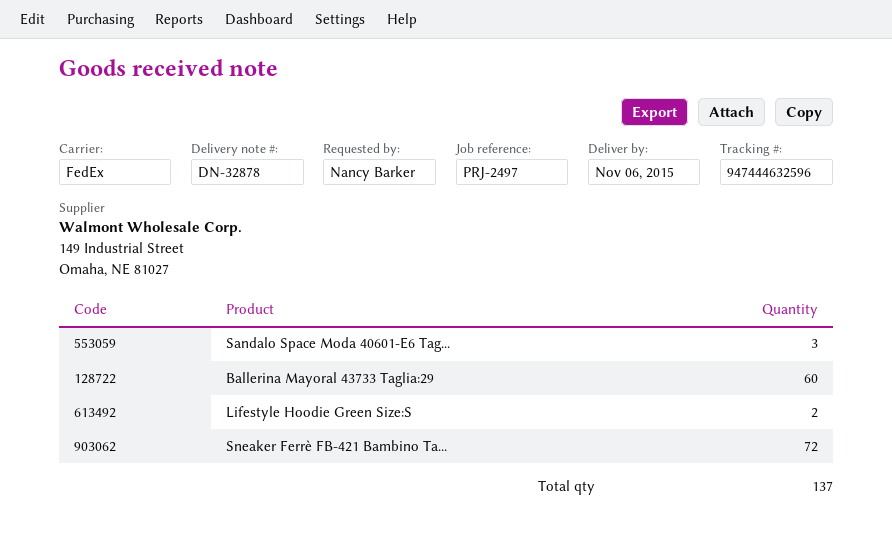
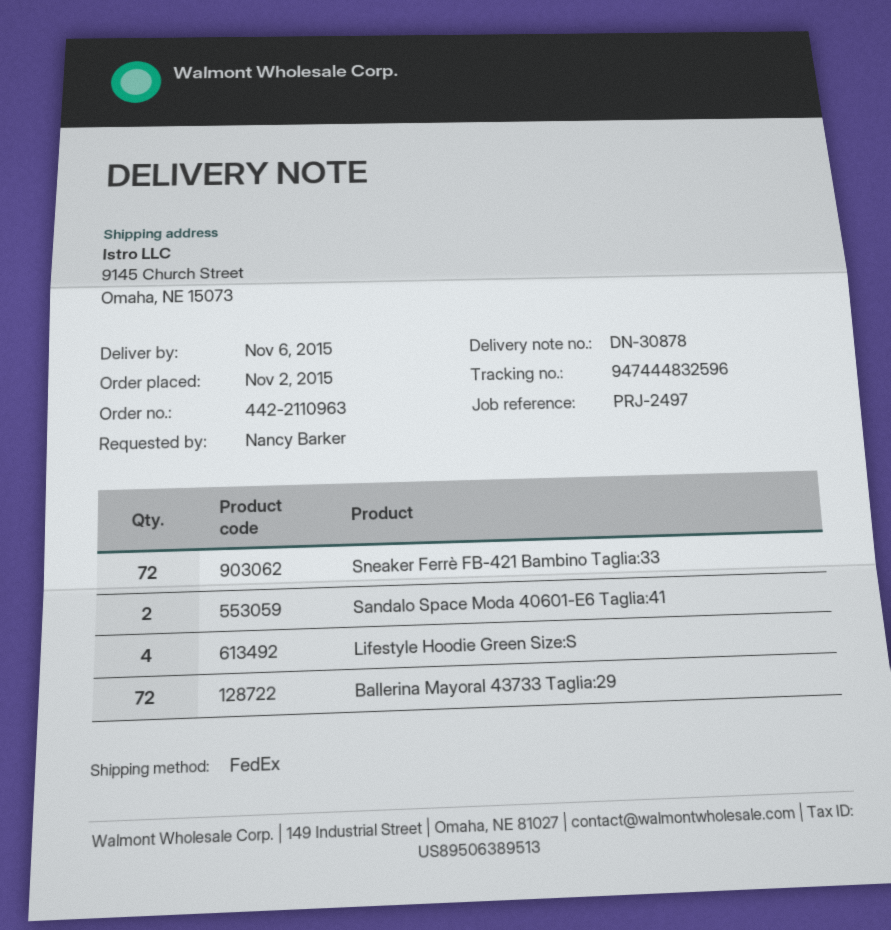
delivery note number: DN-32878 -> DN-30878
tracking number: 947444632596 -> 947444832596
Sandalo Space Moda 40601-E6 Tag...: 3 -> 2
Ballerina Mayoral 43733 Taglia:29: 60 -> 72
Lifestyle Hoodie Green Size:S: 2 -> 4

